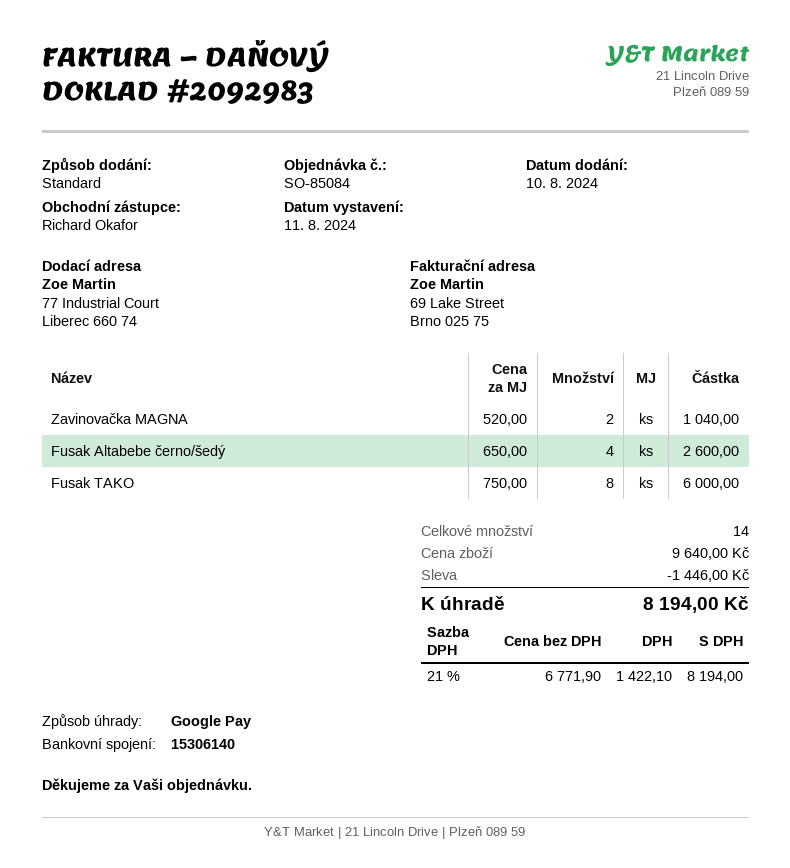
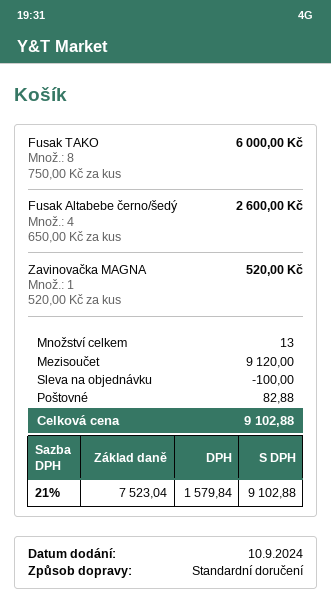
delivery date: 2024-08-10 -> 2024-09-10
Zavinovačka MAGNA: 2 x 520.00 = 1040.00 -> 1 x 520.00 = 520.00
total quantity: 14 -> 13
subtotal: 9640.00 -> 9120.00
discount: 1446.00 -> 100.00
shipping: none -> 82.88
net: 6771.90 -> 7523.04
tax: 21% = 1422.10 -> 21% = 1579.84
total: 8194.00 -> 9102.88

